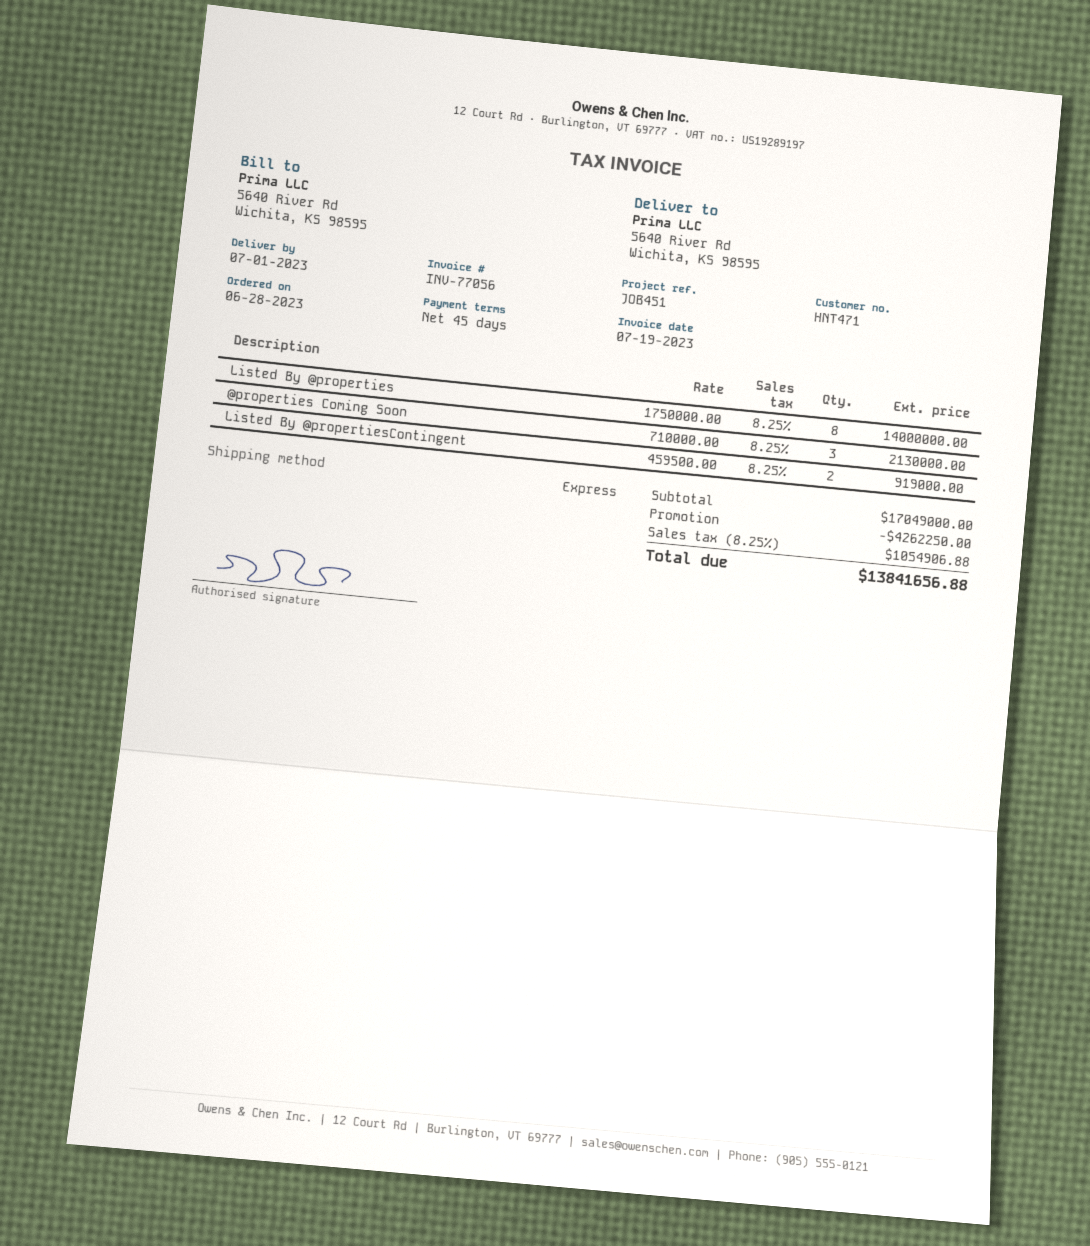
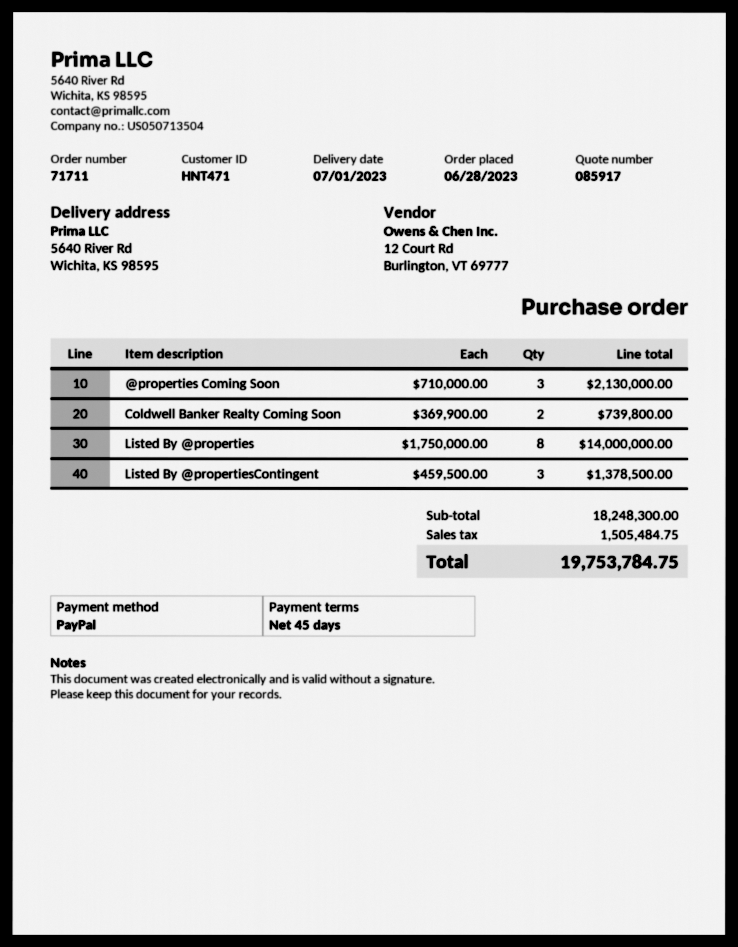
Listed By @propertiesContingent: 2 x 459500.00 = 919000.00 -> 3 x 459500.00 = 1378500.00
Coldwell Banker Realty Coming Soon: none -> 2 x 369900.00 = 739800.00
subtotal: 17049000.00 -> 18248300.00
discount: 4262250.00 -> none
tax: 1054906.88 -> 1505484.75
total: 13841656.88 -> 19753784.75

